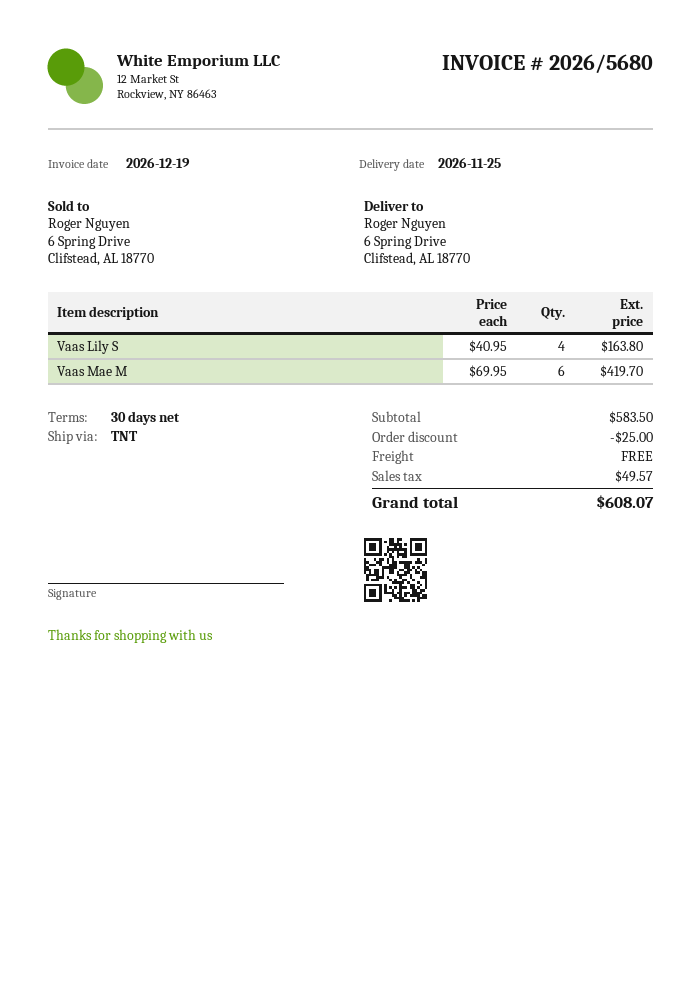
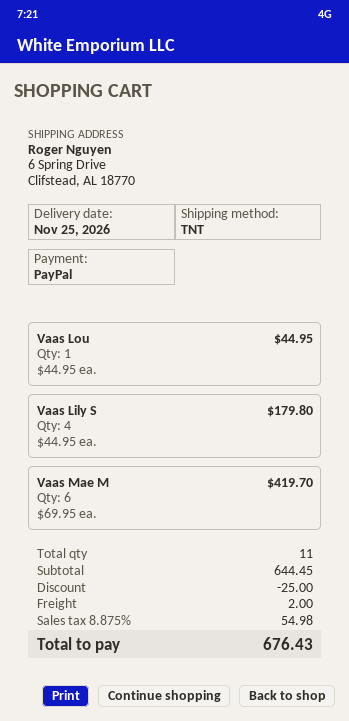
Vaas Lily S: 4 x 40.95 = 163.80 -> 4 x 44.95 = 179.80
Vaas Lou: none -> 1 x 44.95 = 44.95
subtotal: 583.50 -> 644.45
shipping: 0.00 -> 2.00
tax: 49.57 -> 54.98
total: 608.07 -> 676.43

